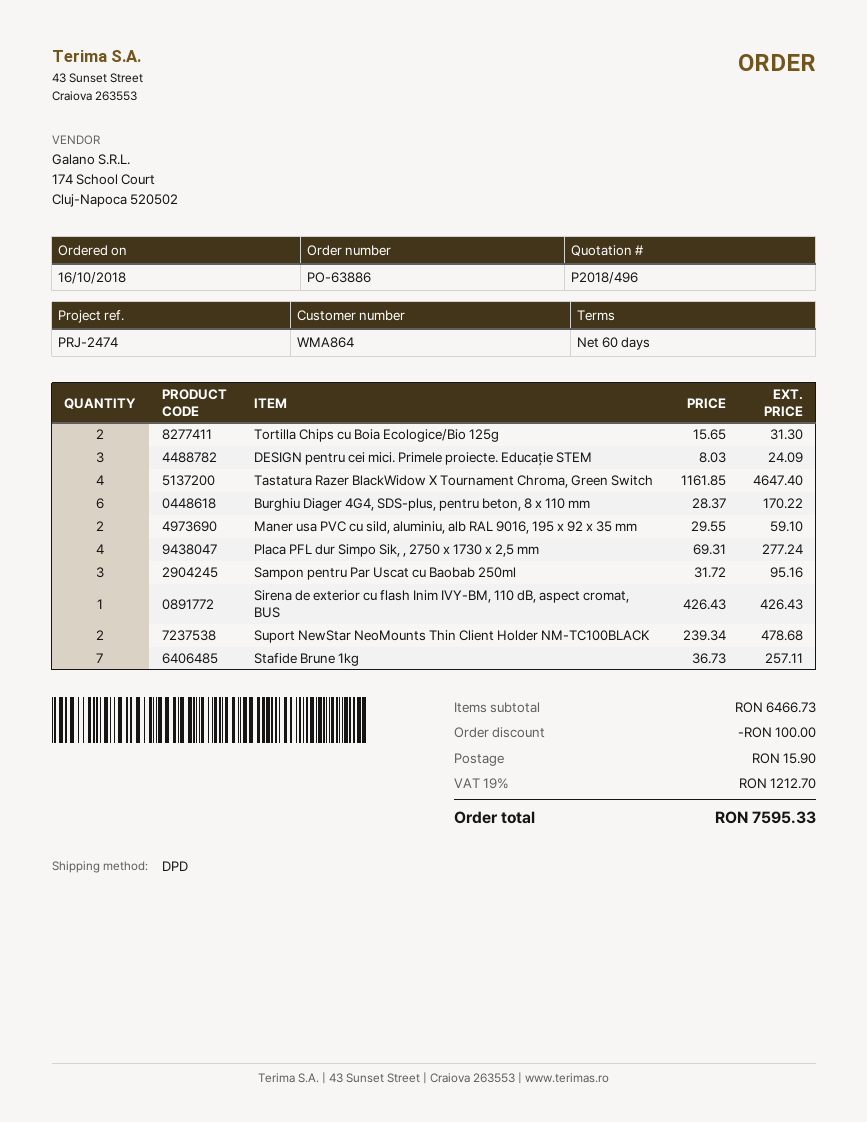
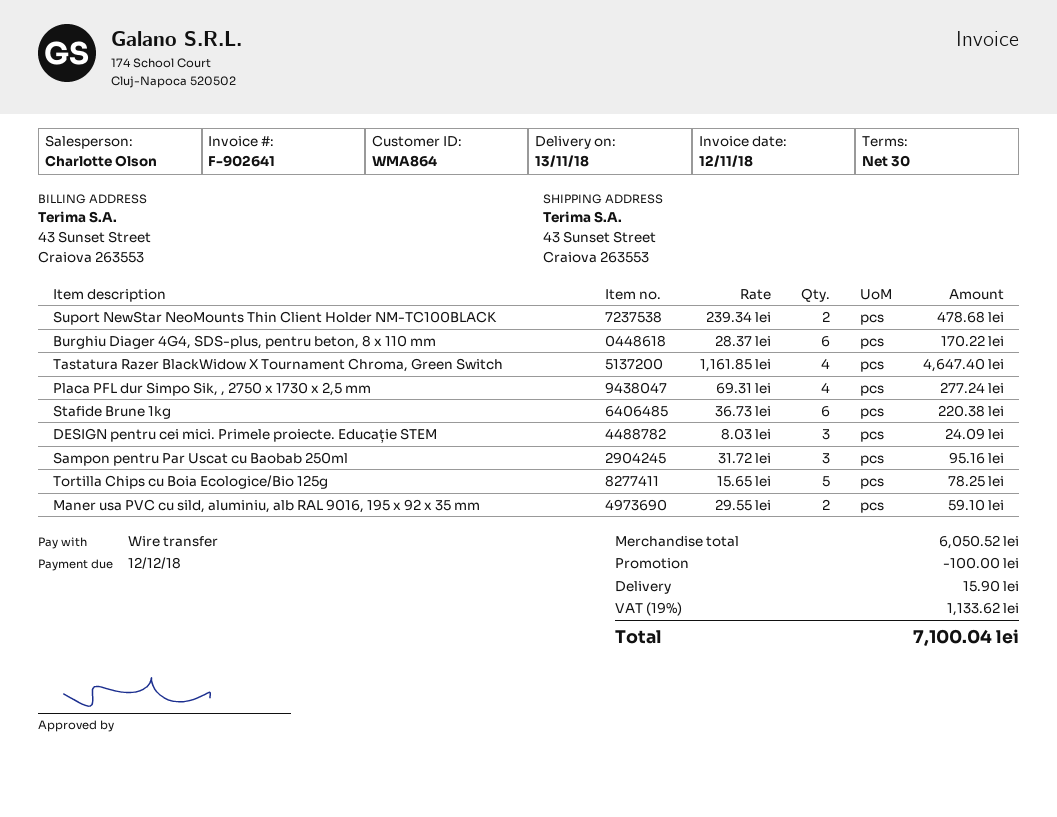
payment terms: 60 days -> 30 days
Tortilla Chips cu Boia Ecologice/Bio 125g: 2 x 15.65 = 31.30 -> 5 x 15.65 = 78.25
Sirena de exterior cu flash Inim IVY-BM, 110 dB, aspect cromat, BUS: 1 x 426.43 = 426.43 -> none
Stafide Brune 1kg: 7 x 36.73 = 257.11 -> 6 x 36.73 = 220.38
subtotal: 6466.73 -> 6050.52
tax: 19% = 1212.70 -> 19% = 1133.62
total: 7595.33 -> 7100.04

